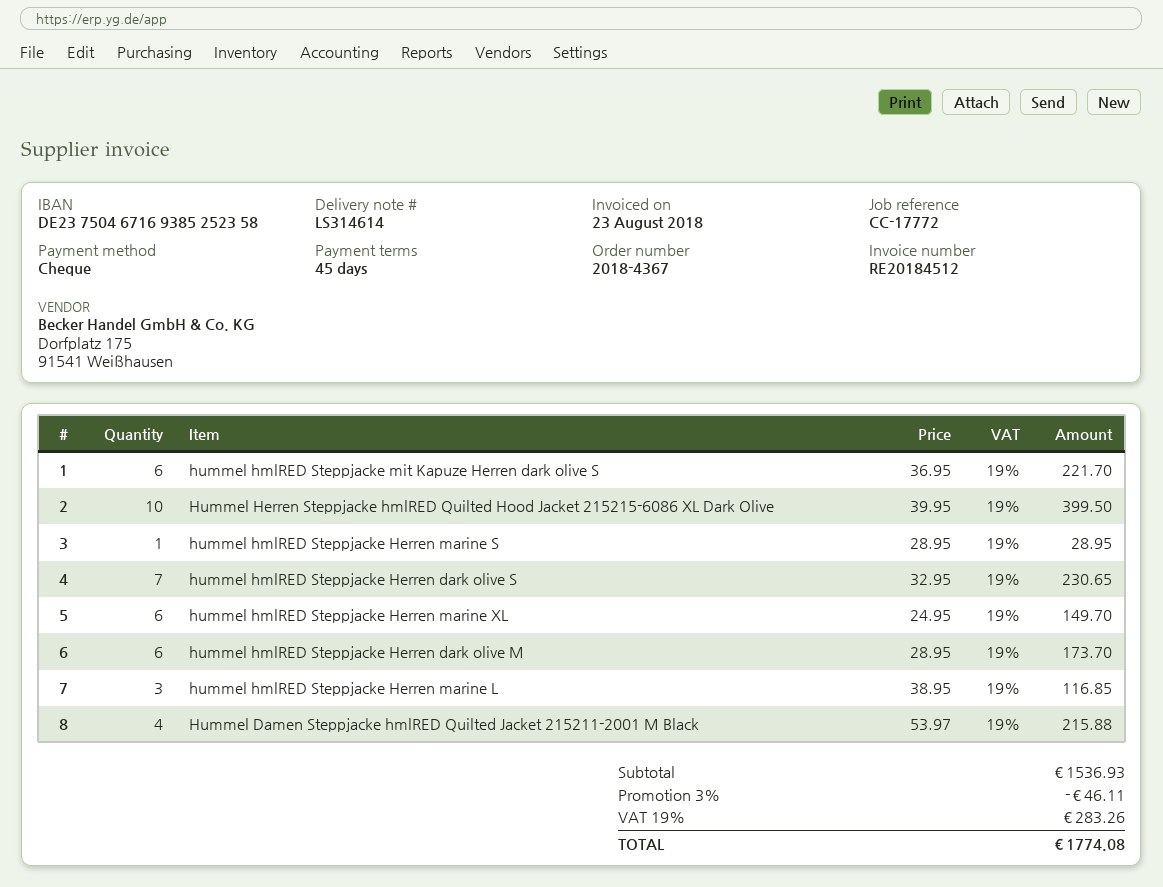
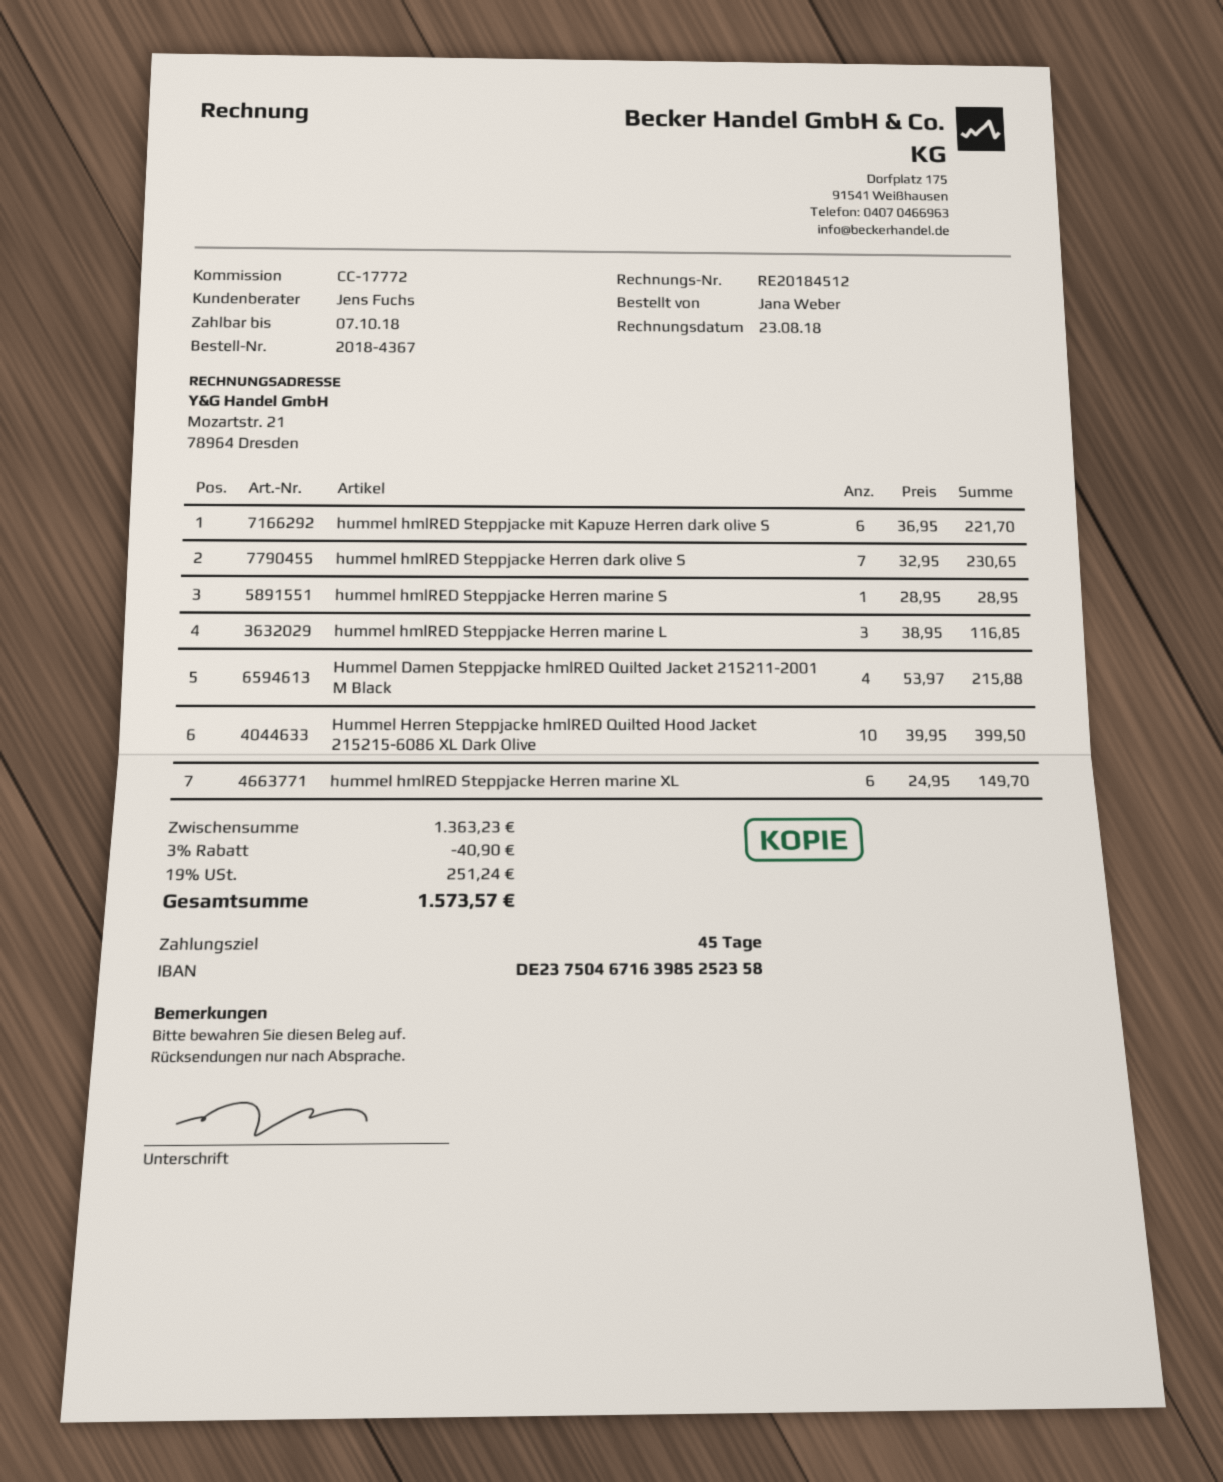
bank account: DE23750467169385252358 -> DE23750467163985252358
hummel hmlRED Steppjacke Herren dark olive M: 6 x 28.95 = 173.70 -> none
subtotal: 1536.93 -> 1363.23
discount: 3% = 46.11 -> 3% = 40.90
tax: 19% = 283.26 -> 19% = 251.24
total: 1774.08 -> 1573.57

